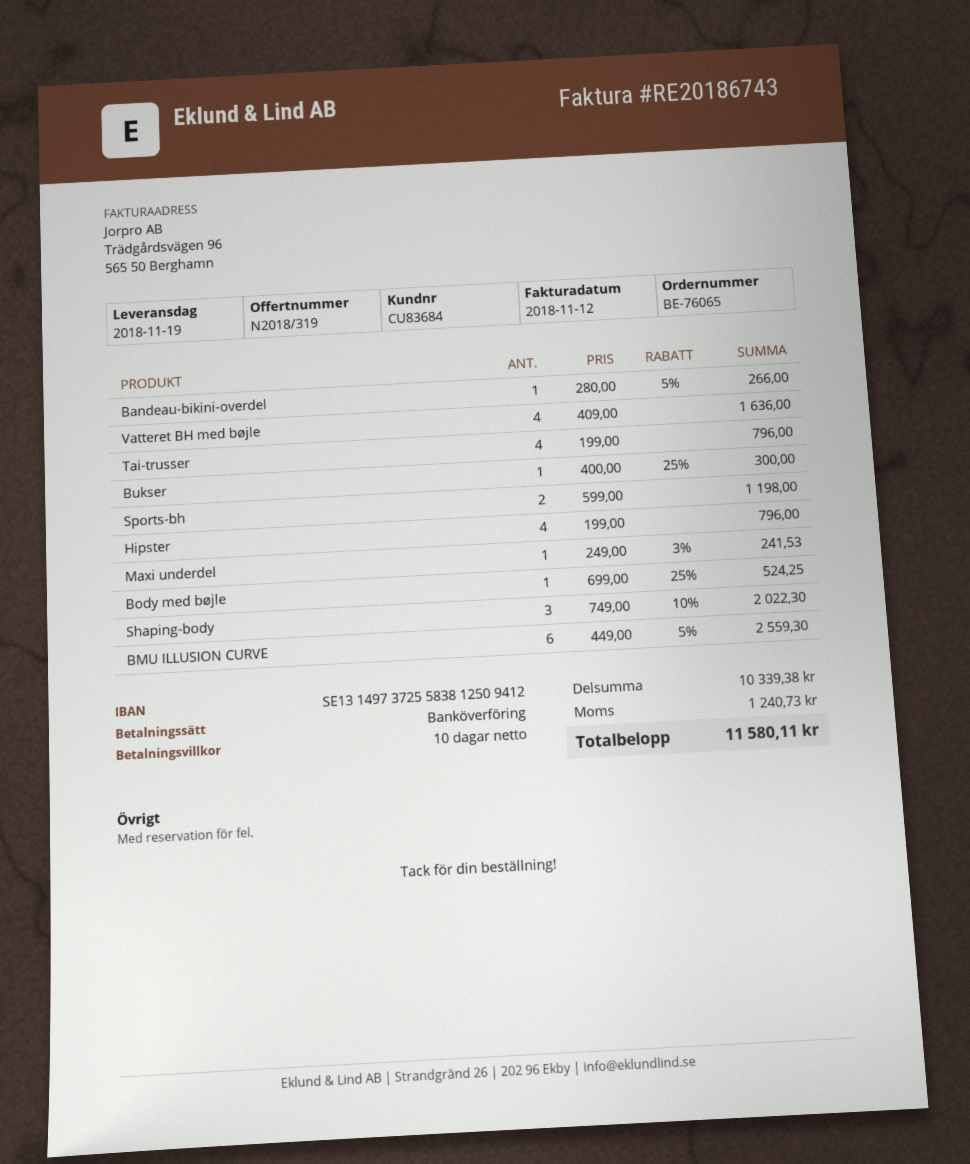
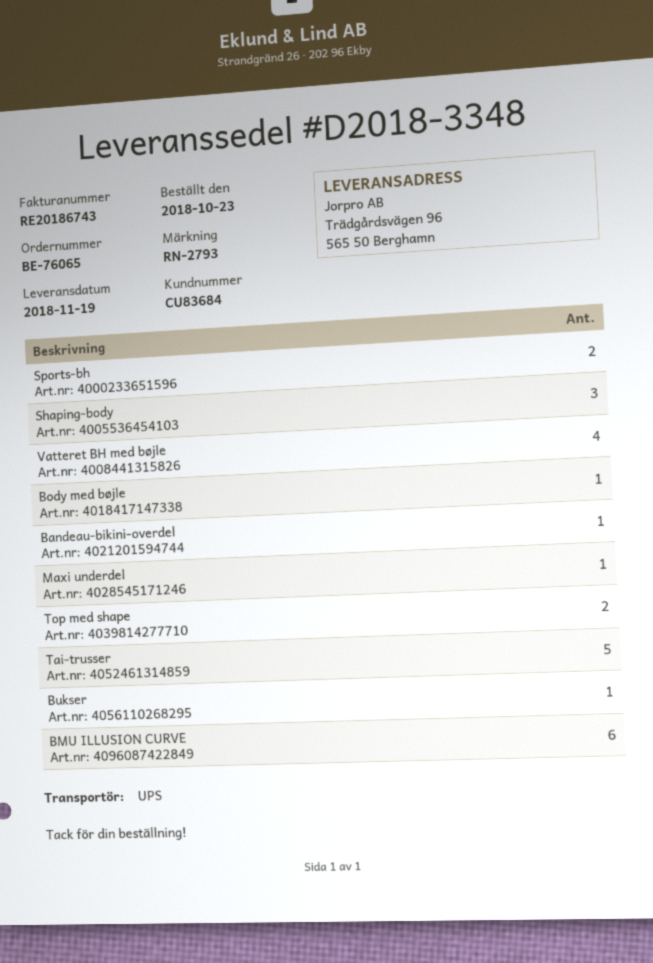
Tai-trusser: 4 -> 5
Hipster: 4 -> none
Top med shape: none -> 2

